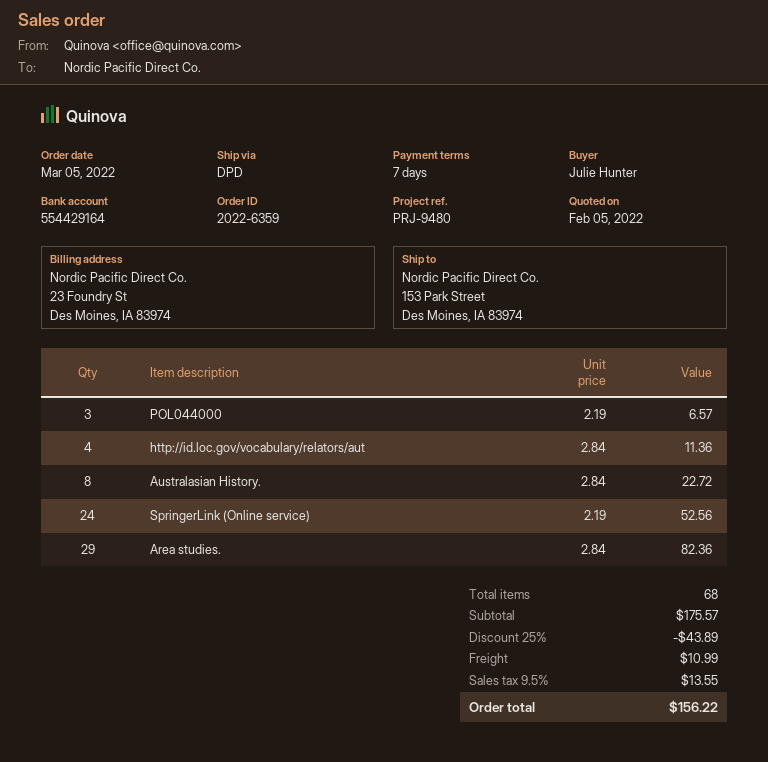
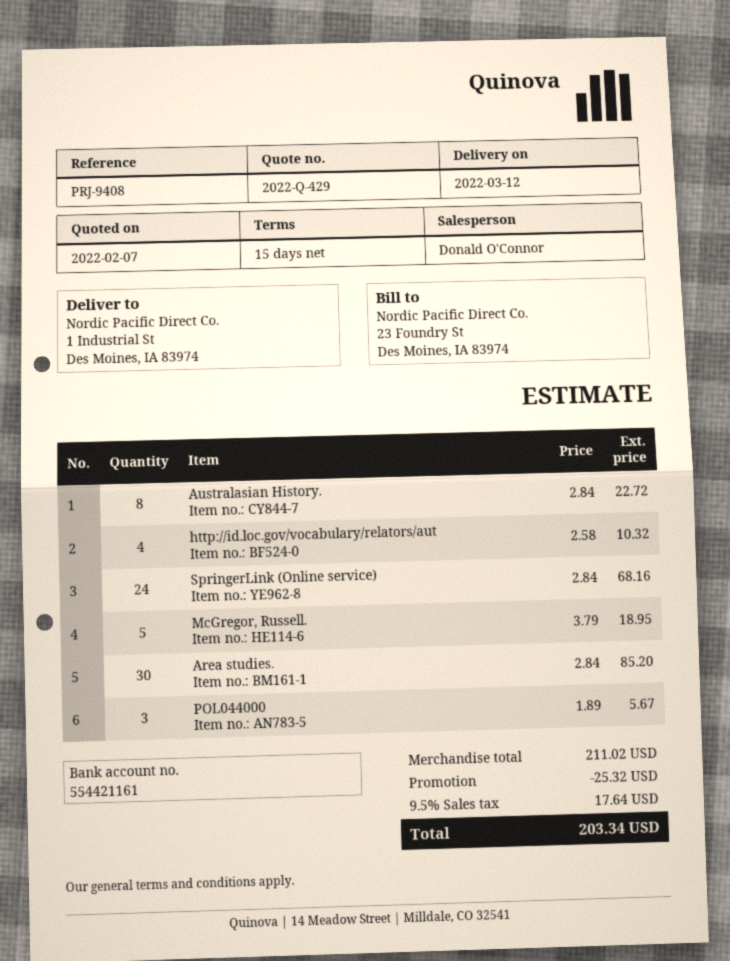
quote date: 2022-02-05 -> 2022-02-07
payment terms: 7 days -> 15 days
reference: PRJ-9480 -> PRJ-9408
bank account: 554429164 -> 554421161
ship to: 153 Park Street, Des Moines, IA 83974 -> 1 Industrial St, Des Moines, IA 83974
POL044000: 3 x 2.19 = 6.57 -> 3 x 1.89 = 5.67
http://id.loc.gov/vocabulary/relators/aut: 4 x 2.84 = 11.36 -> 4 x 2.58 = 10.32
SpringerLink (Online service): 24 x 2.19 = 52.56 -> 24 x 2.84 = 68.16
Area studies.: 29 x 2.84 = 82.36 -> 30 x 2.84 = 85.20
McGregor, Russell.: none -> 5 x 3.79 = 18.95
subtotal: 175.57 -> 211.02
discount: 43.89 -> 25.32
shipping: 10.99 -> none
tax: 9.5% = 13.55 -> 9.5% = 17.64
total: 156.22 -> 203.34

